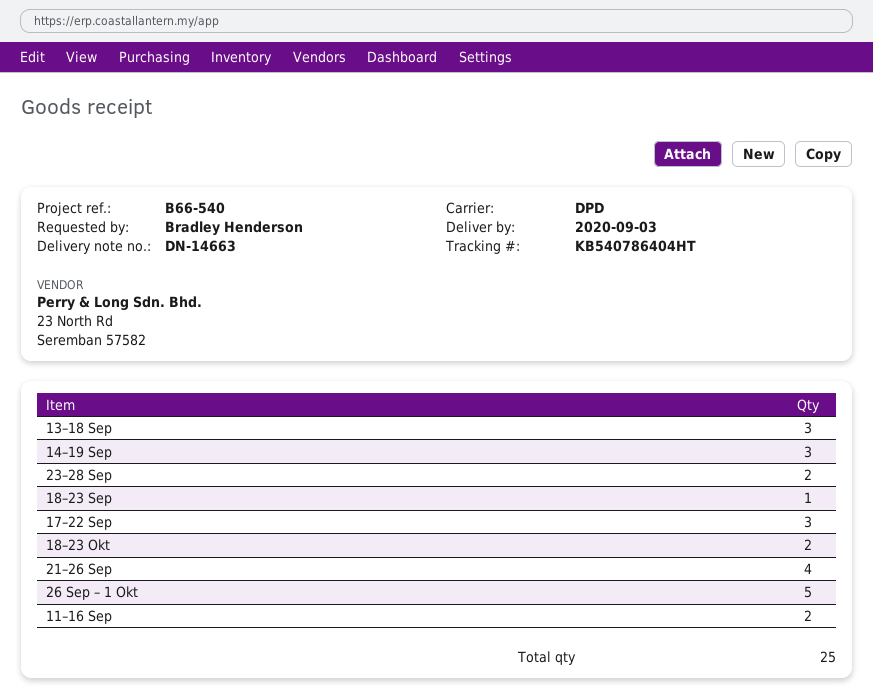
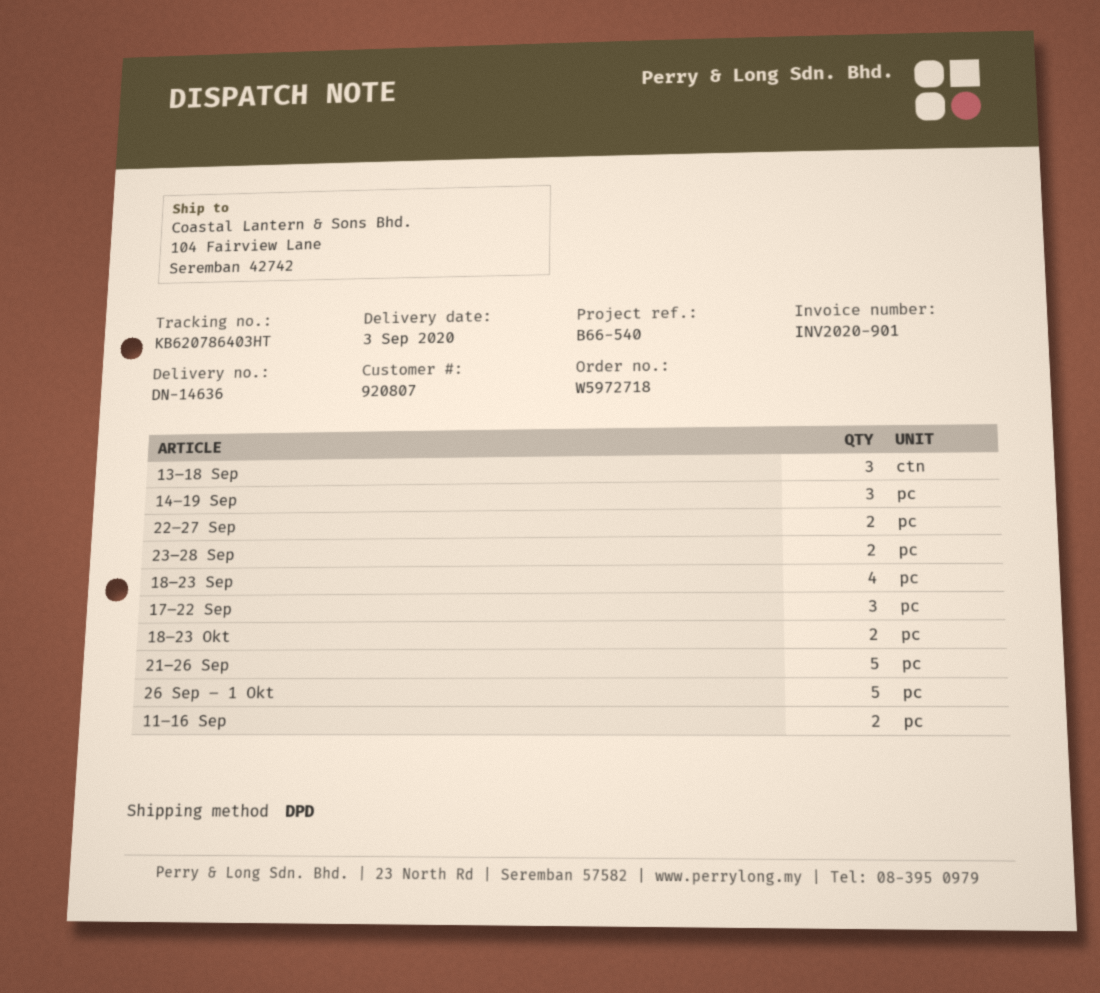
delivery note number: DN-14663 -> DN-14636
tracking number: KB540786404HT -> KB620786403HT
18–23 Sep: 1 -> 4
21–26 Sep: 4 -> 5
22–27 Sep: none -> 2

